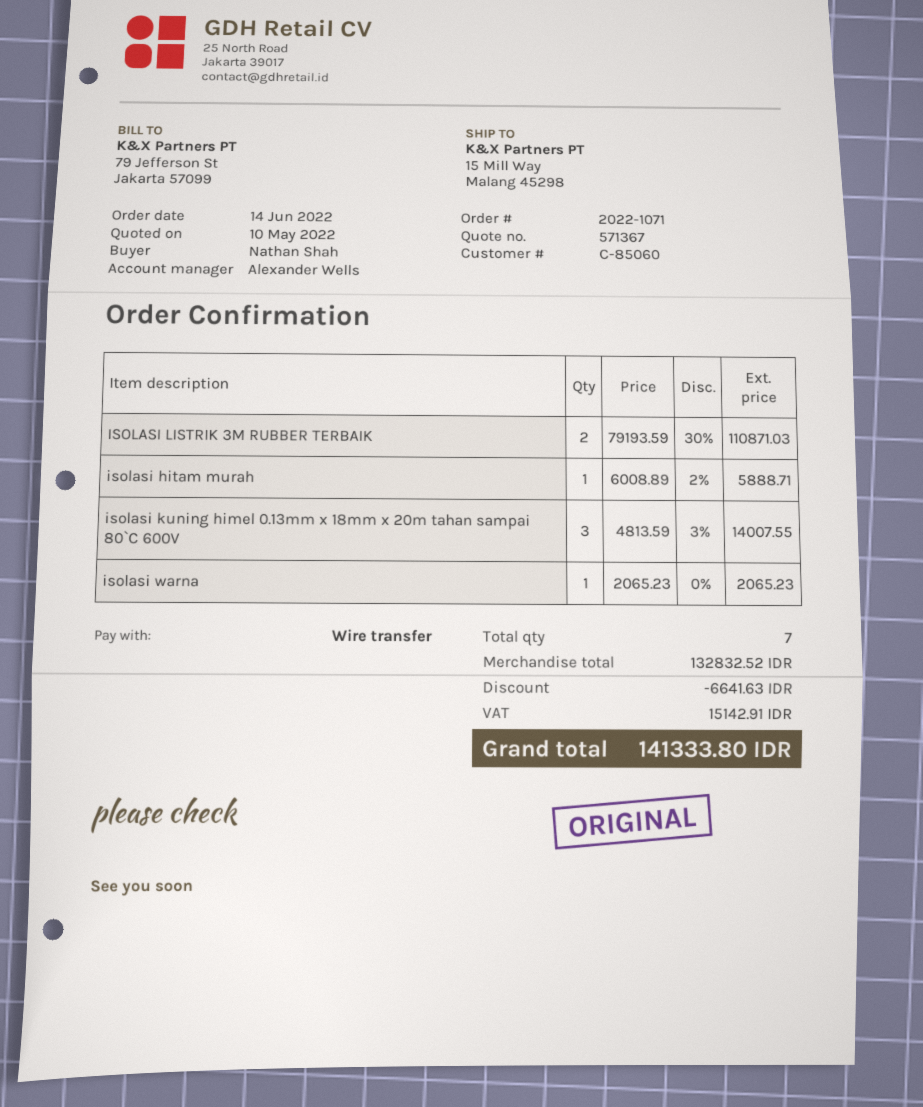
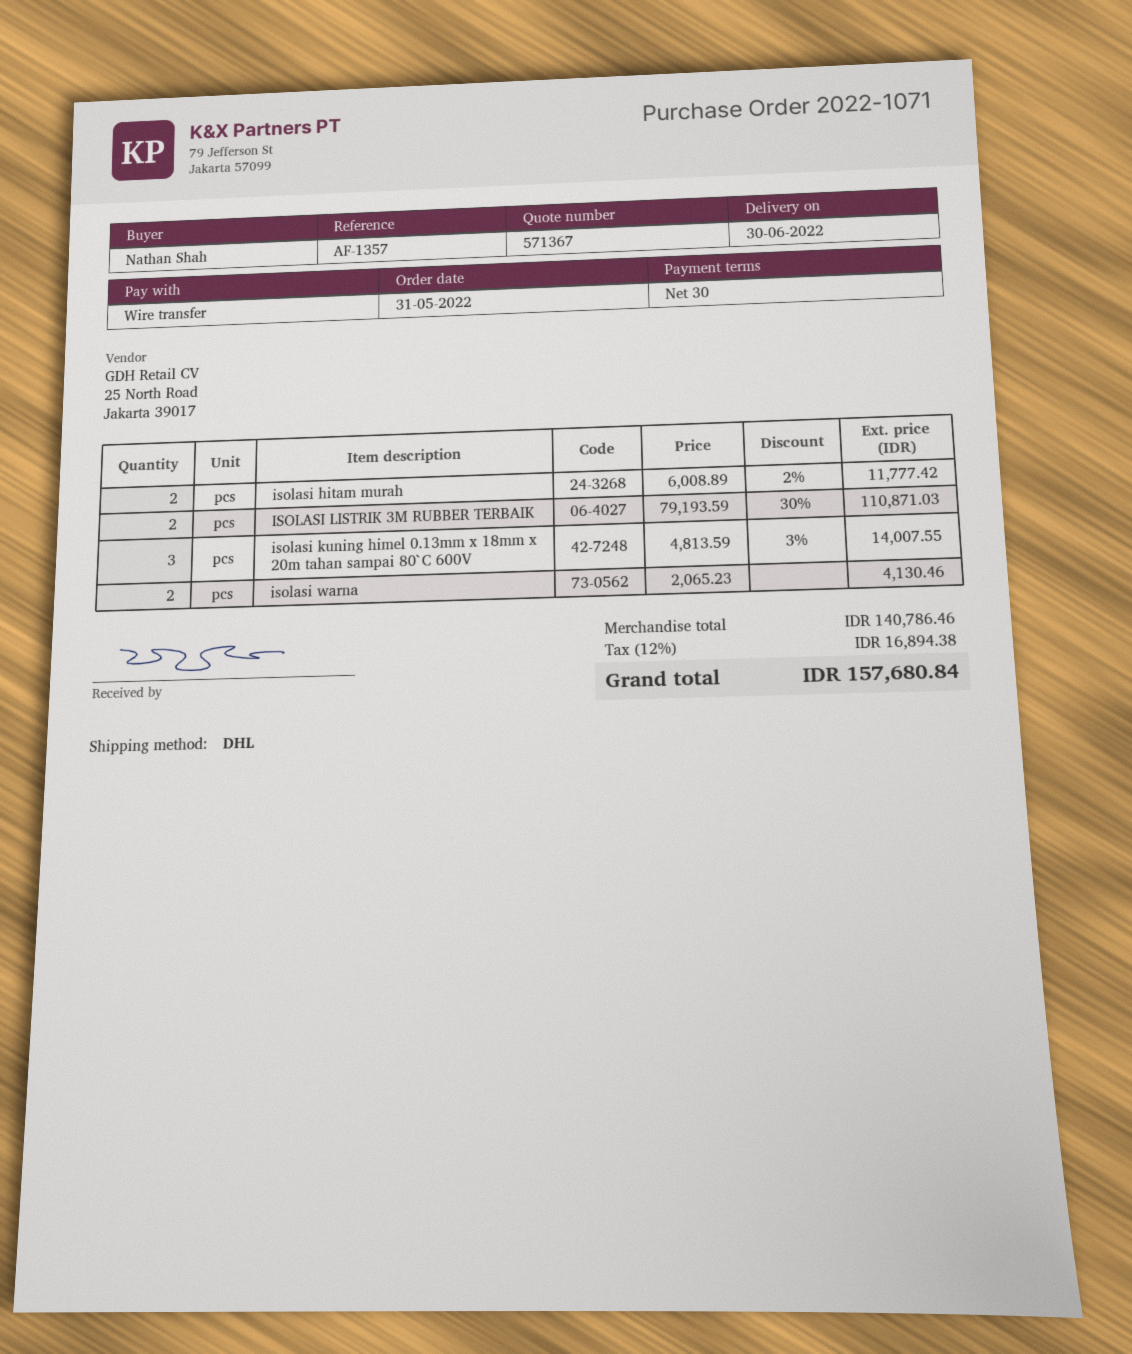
order date: 2022-06-14 -> 2022-05-31
isolasi hitam murah: 1 x 6008.89 - 2% = 5888.71 -> 2 x 6008.89 - 2% = 11777.42
isolasi warna: 1 x 2065.23 = 2065.23 -> 2 x 2065.23 = 4130.46
subtotal: 132832.52 -> 140786.46
discount: 6641.63 -> none
tax: 15142.91 -> 16894.38
total: 141333.80 -> 157680.84

